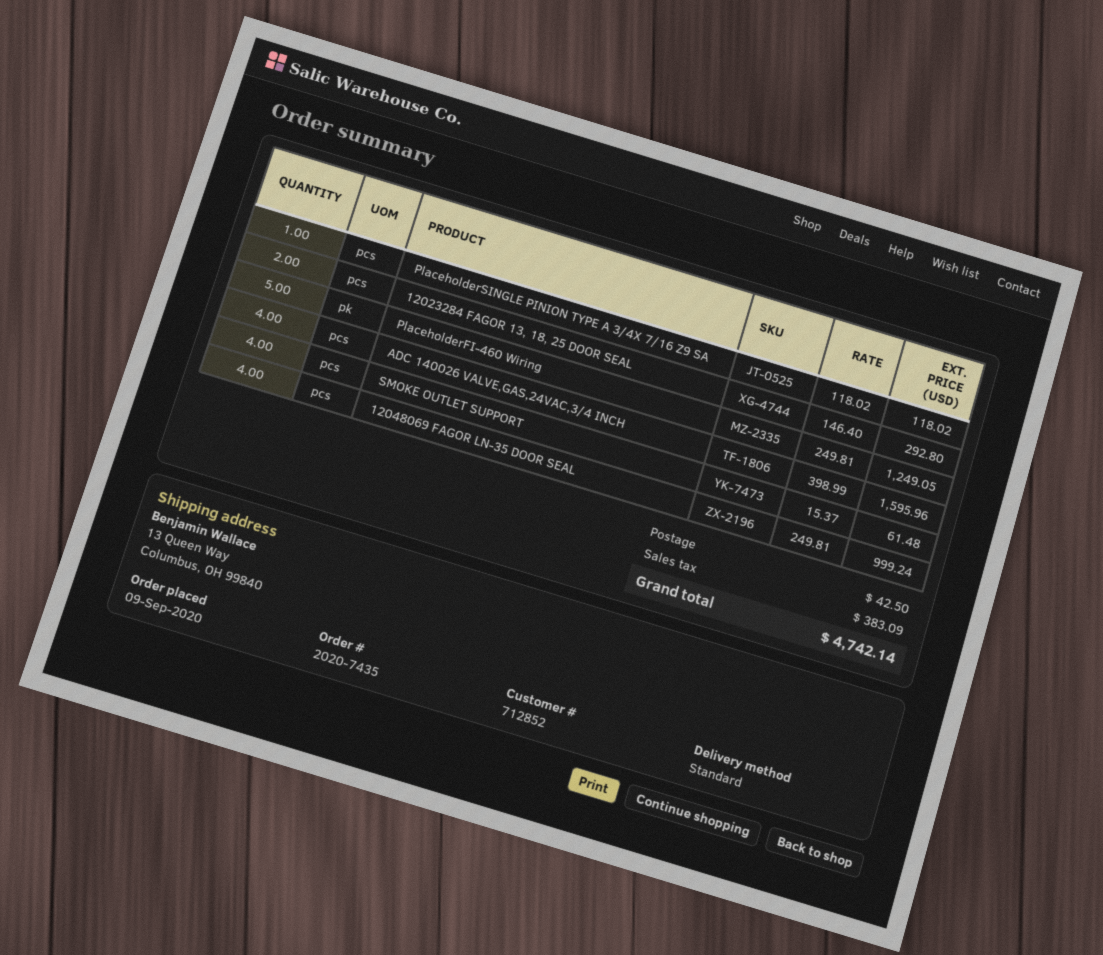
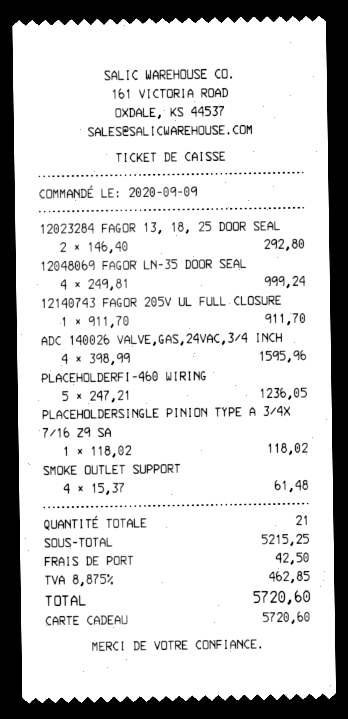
PlaceholderFI-460 Wiring: 5 x 249.81 = 1249.05 -> 5 x 247.21 = 1236.05
12140743 FAGOR 205V UL FULL CLOSURE: none -> 1 x 911.70 = 911.70
tax: 383.09 -> 462.85
total: 4742.14 -> 5720.60

